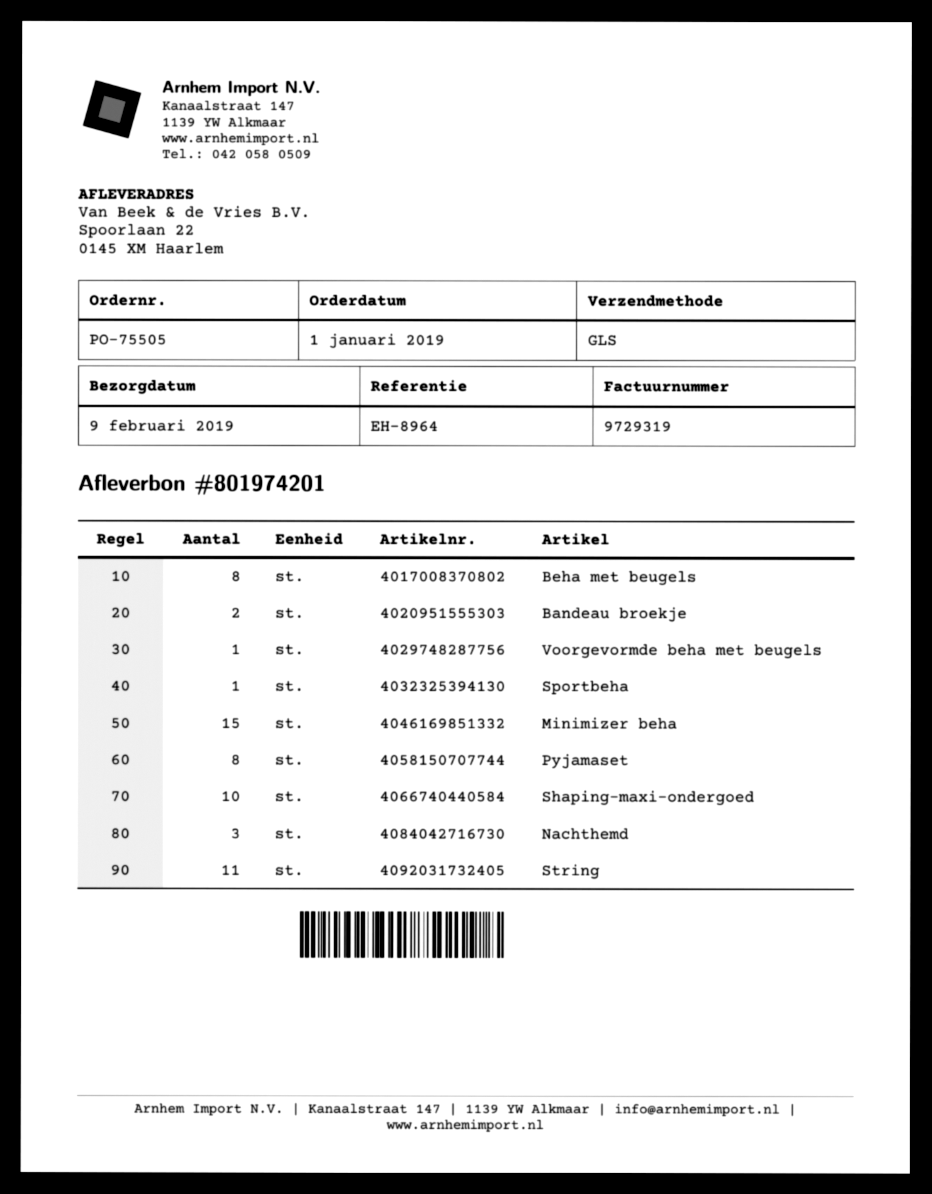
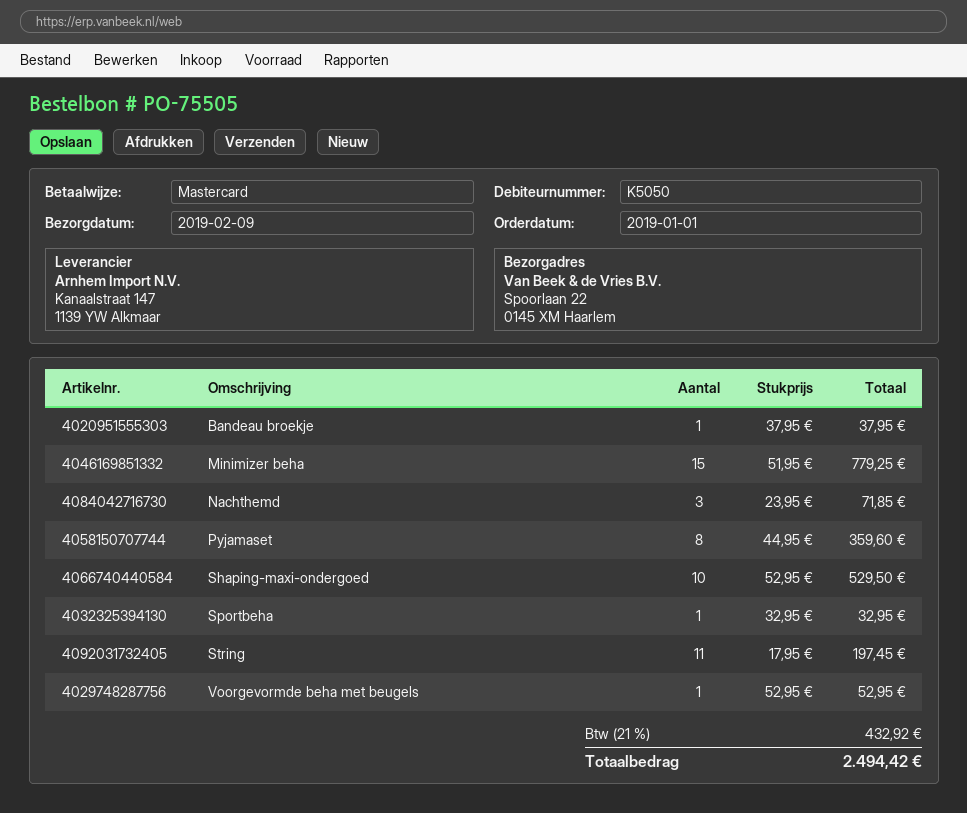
Beha met beugels: 8 -> none
Bandeau broekje: 2 -> 1

